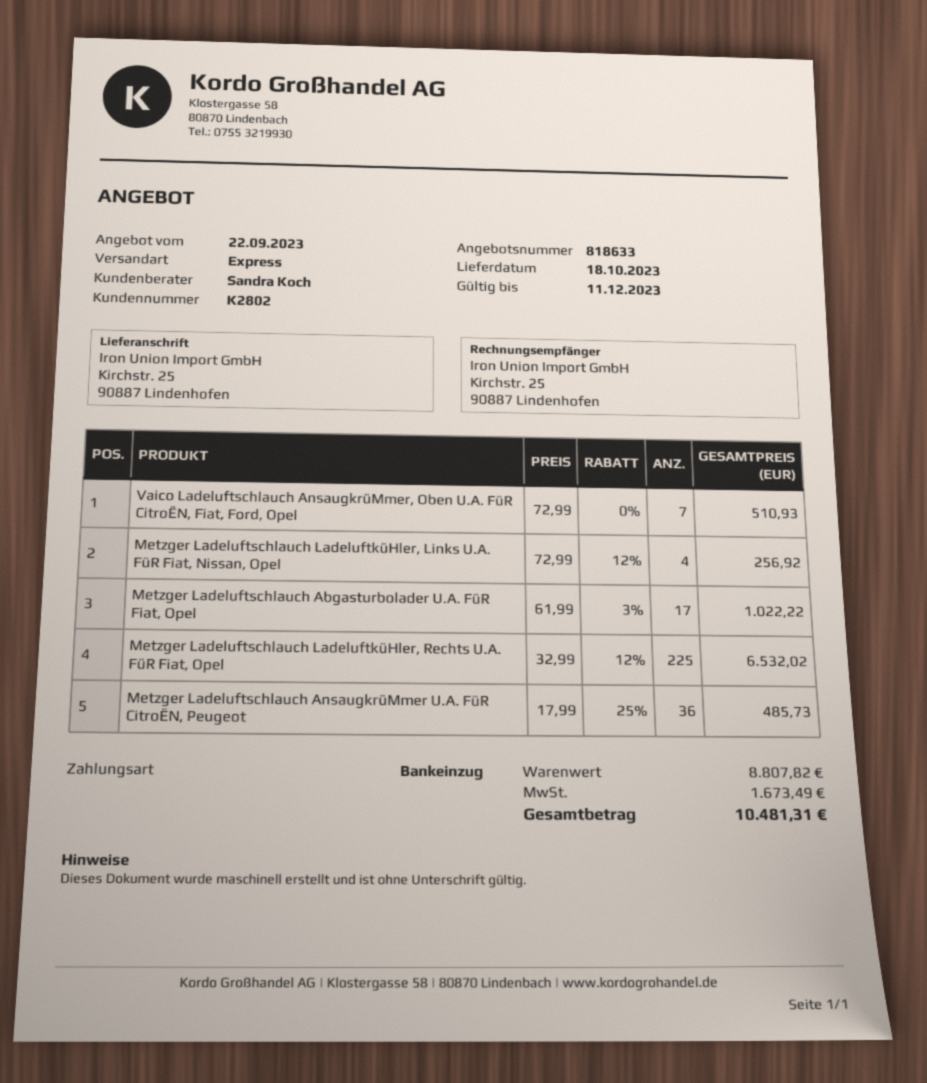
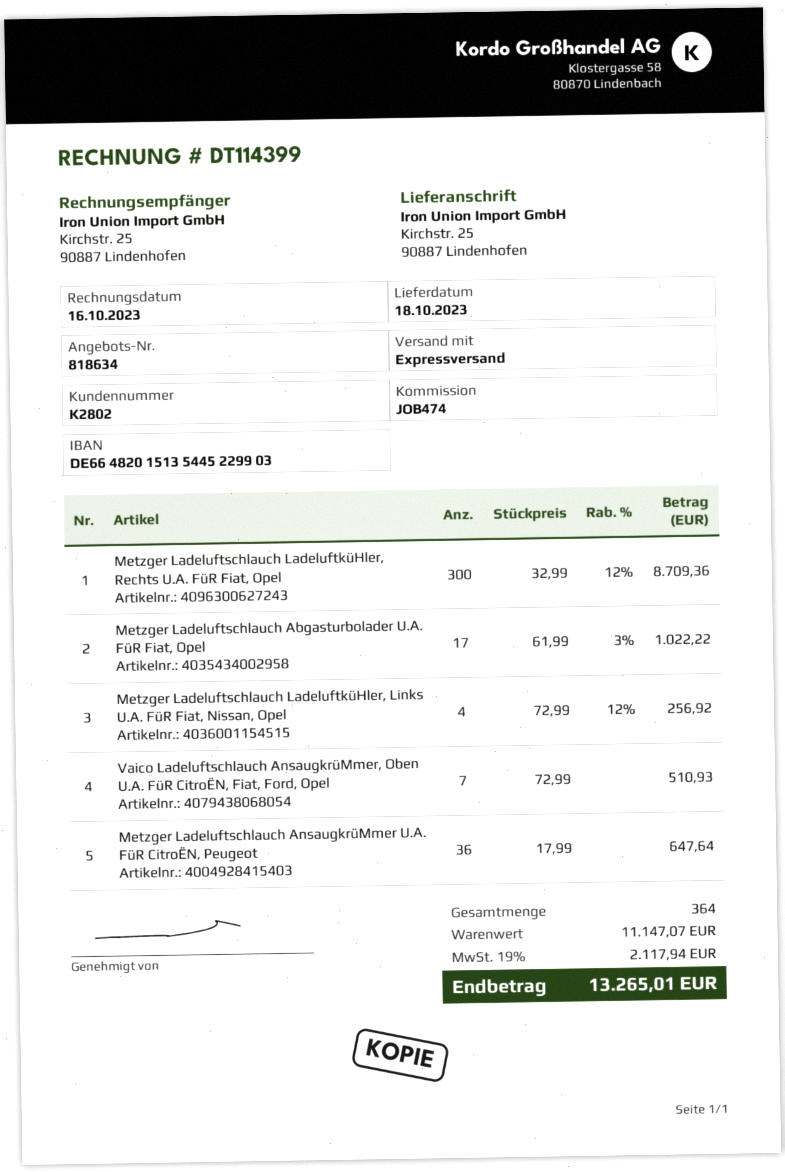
quote number: 818633 -> 818634
Metzger Ladeluftschlauch LadeluftküHler, Rechts U.A. FüR Fiat, Opel: 225 x 32.99 - 12% = 6532.02 -> 300 x 32.99 - 12% = 8709.36
Metzger Ladeluftschlauch AnsaugkrüMmer U.A. FüR CitroËN, Peugeot: 36 x 17.99 - 25% = 485.73 -> 36 x 17.99 = 647.64
subtotal: 8807.82 -> 11147.07
tax: 1673.49 -> 2117.94
total: 10481.31 -> 13265.01

